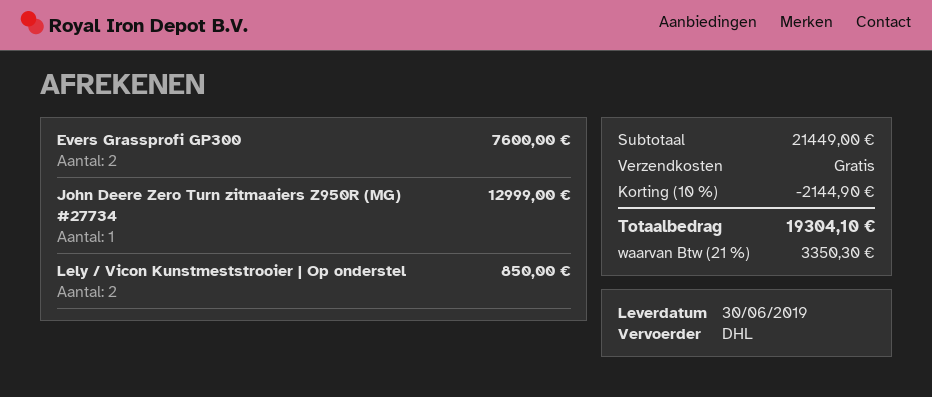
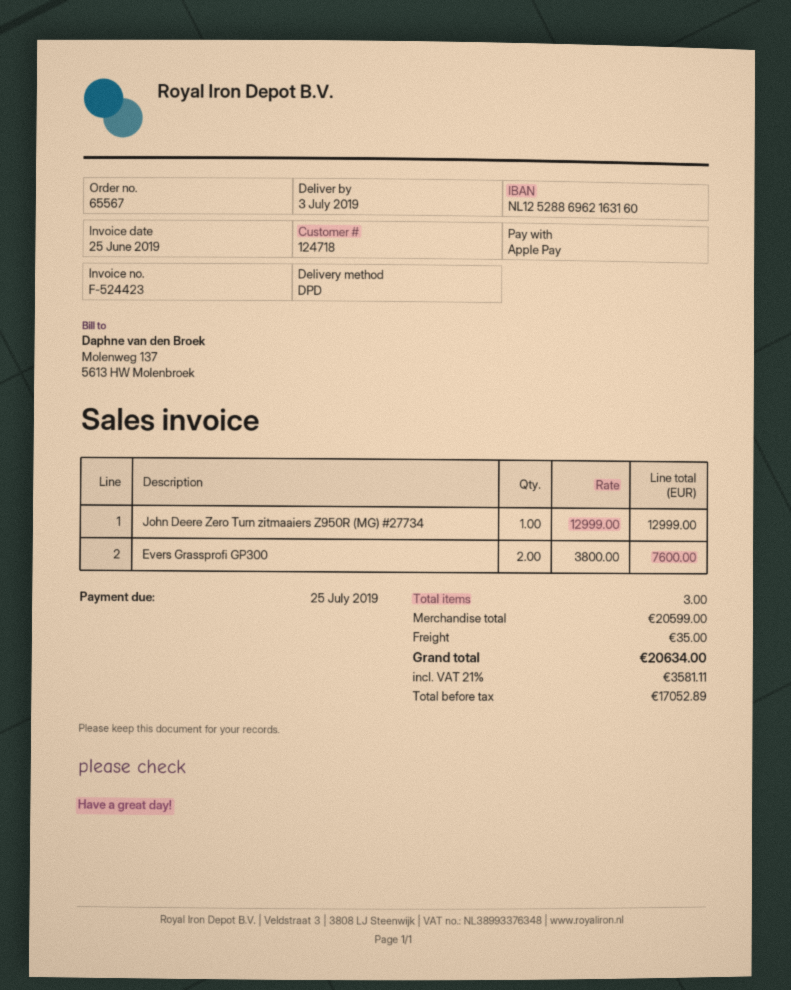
delivery date: 2019-06-30 -> 2019-07-03
shipping method: DHL -> DPD
Lely / Vicon Kunstmeststrooier | Op onderstel: 2 for 850.00 -> none
subtotal: 21449.00 -> 20599.00
discount: 10% = 2144.90 -> none
shipping: 0.00 -> 35.00
tax: 21% = 3350.30 -> 21% = 3581.11
total: 19304.10 -> 20634.00

